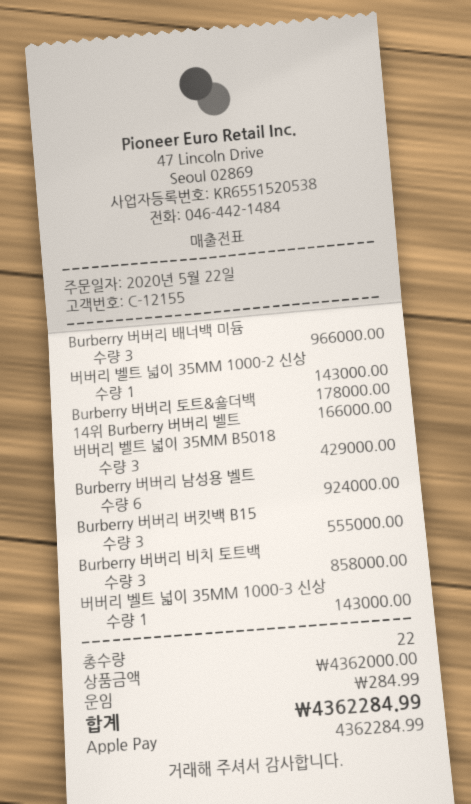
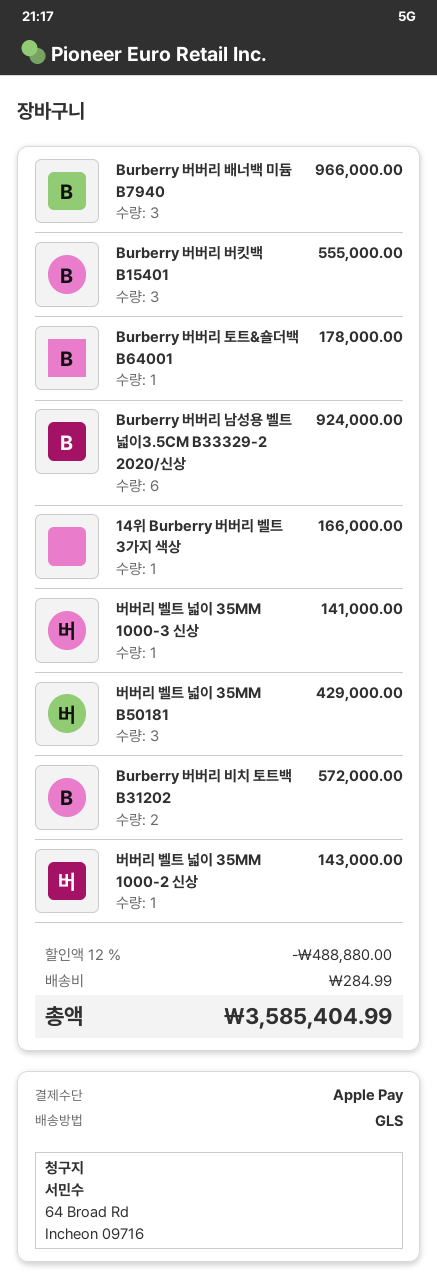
Burberry 버버리 비치 토트백: 3 for 858000.00 -> 2 for 572000.00
버버리 벨트 넓이 35MM 1000-3 신상: 1 for 143000.00 -> 1 for 141000.00
discount: none -> 12% = 488880.00
total: 4362284.99 -> 3585404.99

